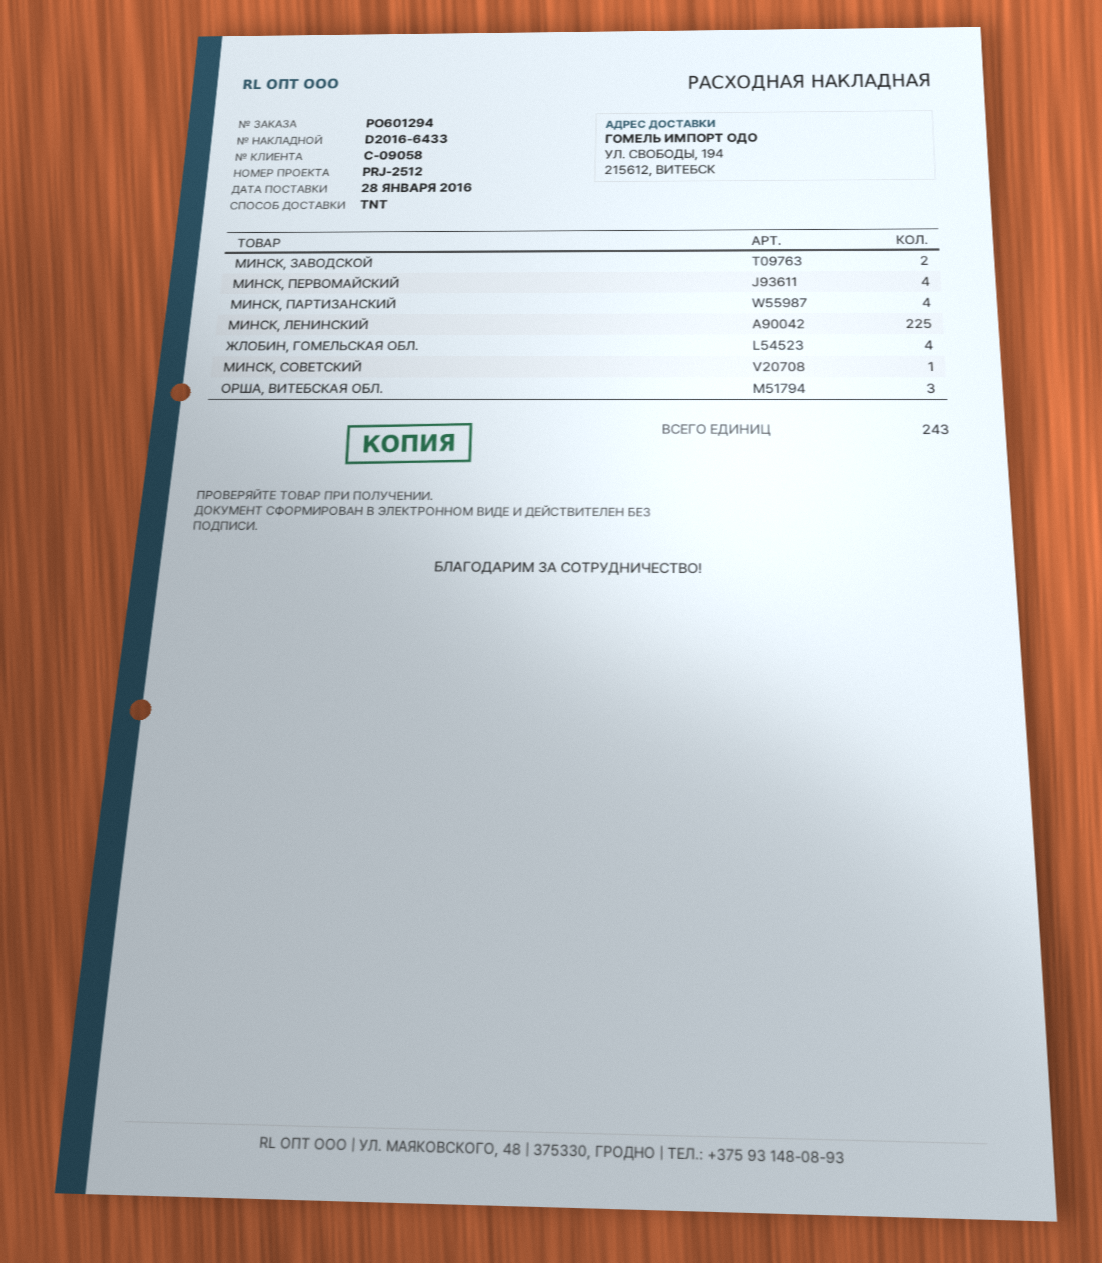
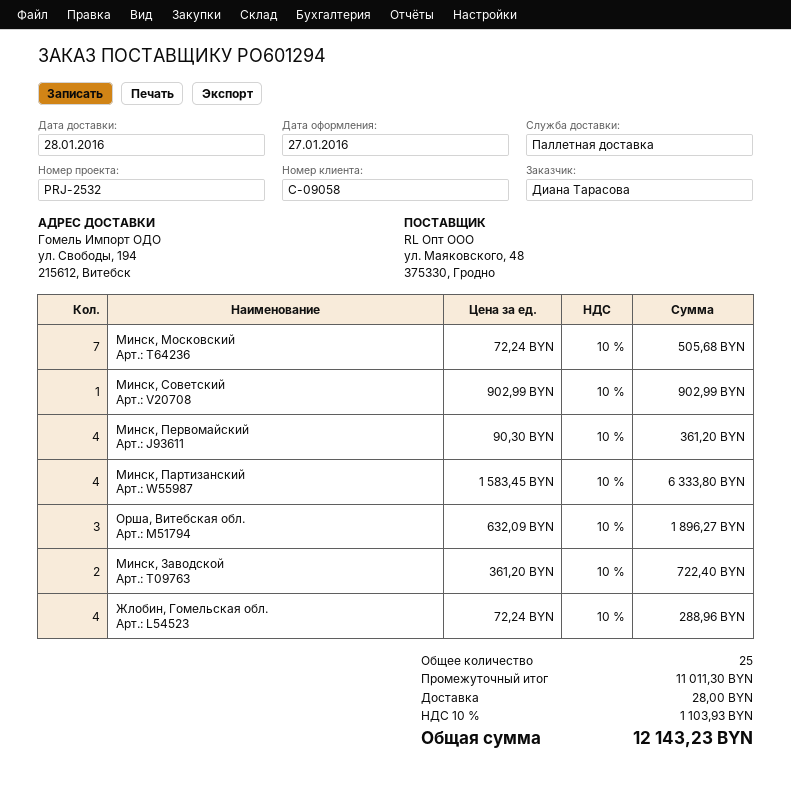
reference: PRJ-2512 -> PRJ-2532
shipping method: TNT -> pallet freight
МИНСК, ЛЕНИНСКИЙ: 225 -> none
Минск, Московский: none -> 7
total quantity: 243 -> 25

